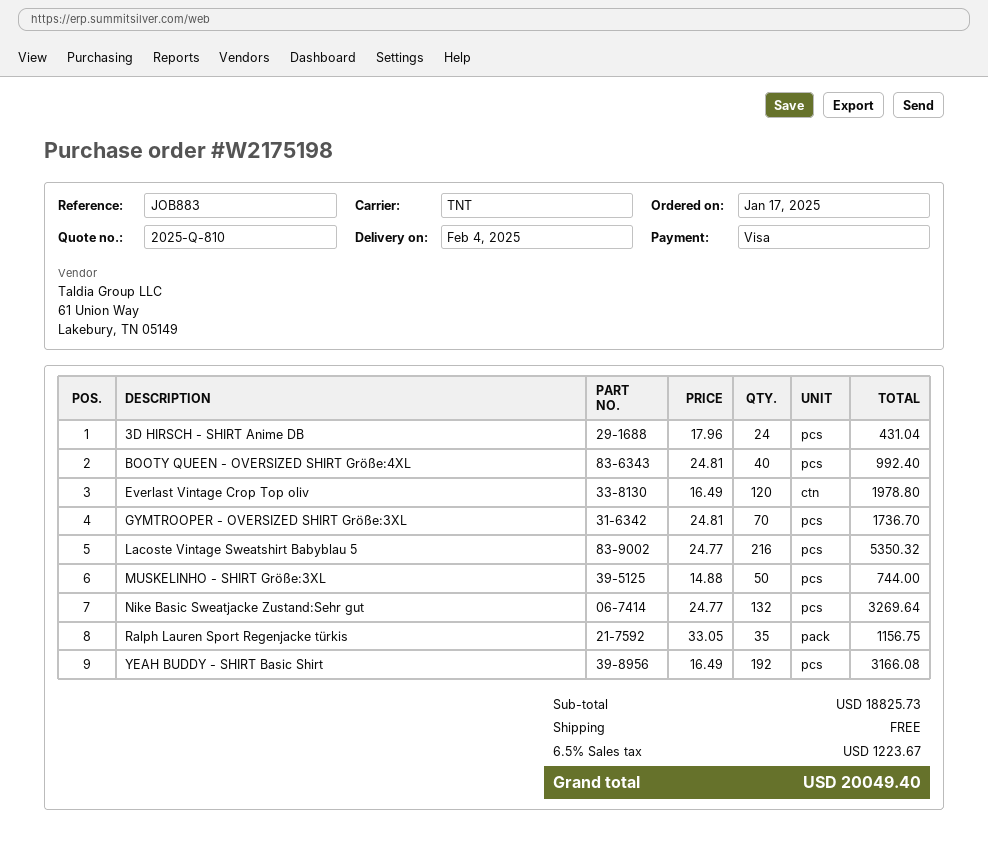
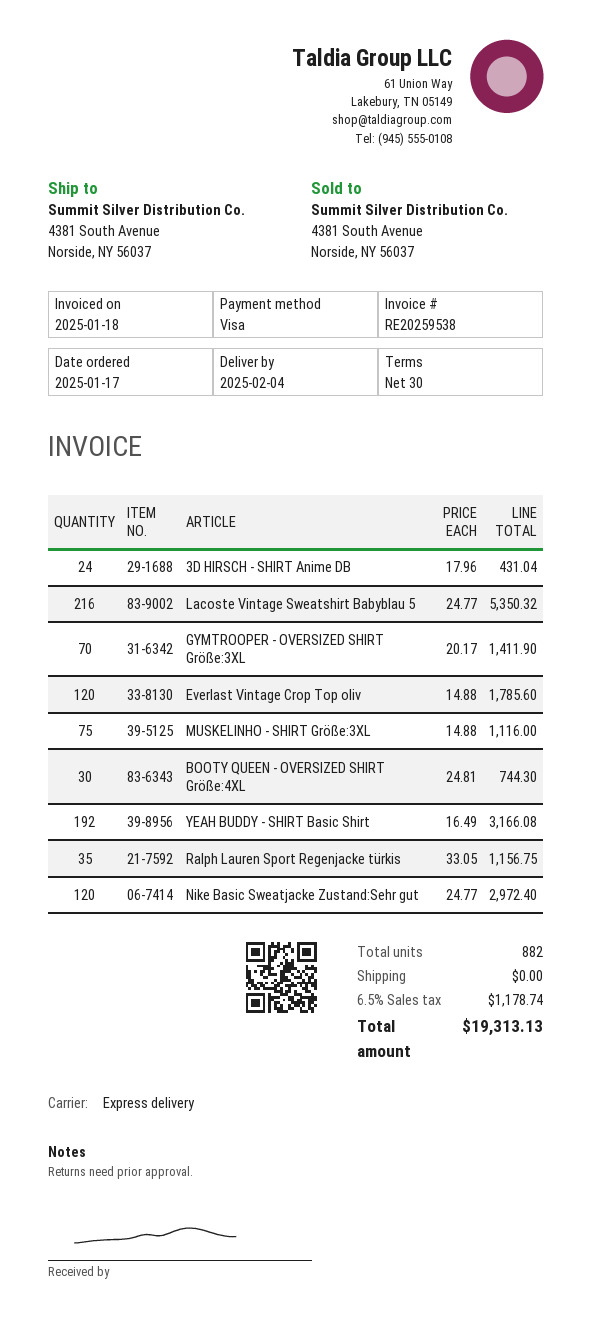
shipping method: TNT -> express
BOOTY QUEEN - OVERSIZED SHIRT Größe:4XL: 40 x 24.81 = 992.40 -> 30 x 24.81 = 744.30
Everlast Vintage Crop Top oliv: 120 x 16.49 = 1978.80 -> 120 x 14.88 = 1785.60
GYMTROOPER - OVERSIZED SHIRT Größe:3XL: 70 x 24.81 = 1736.70 -> 70 x 20.17 = 1411.90
MUSKELINHO - SHIRT Größe:3XL: 50 x 14.88 = 744.00 -> 75 x 14.88 = 1116.00
Nike Basic Sweatjacke Zustand:Sehr gut: 132 x 24.77 = 3269.64 -> 120 x 24.77 = 2972.40
tax: 6.5% = 1223.67 -> 6.5% = 1178.74
total: 20049.40 -> 19313.13

